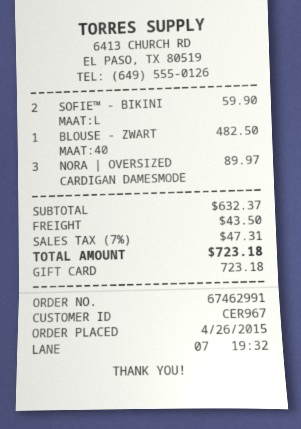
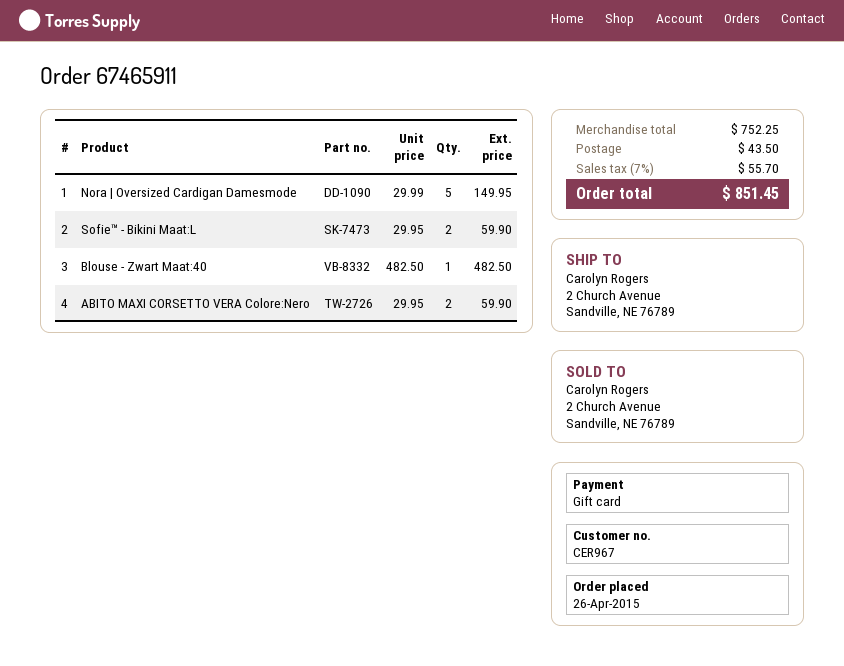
order number: 67462991 -> 67465911
NORA | OVERSIZED CARDIGAN DAMESMODE: 3 for 89.97 -> 5 for 149.95
ABITO MAXI CORSETTO VERA Colore:Nero: none -> 2 for 59.90
subtotal: 632.37 -> 752.25
tax: 7% = 47.31 -> 7% = 55.70
total: 723.18 -> 851.45

